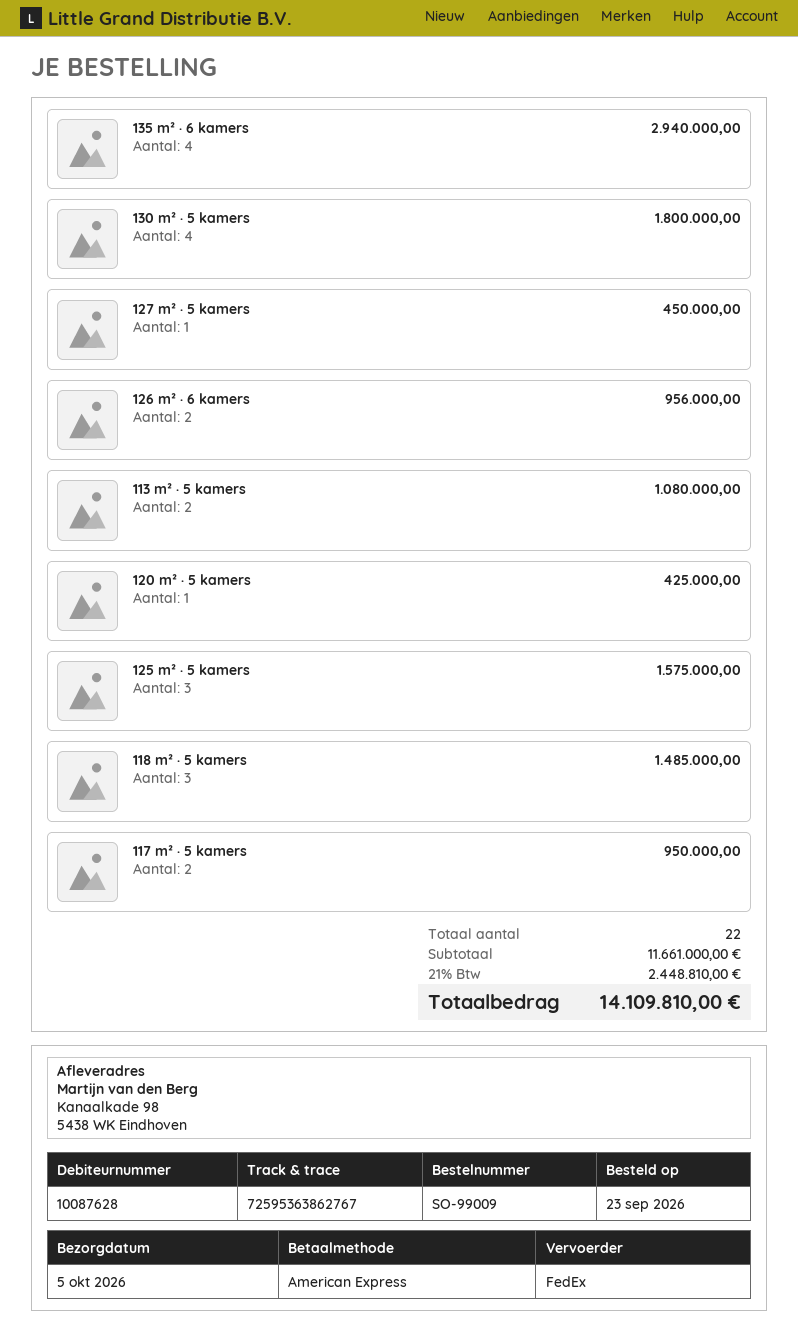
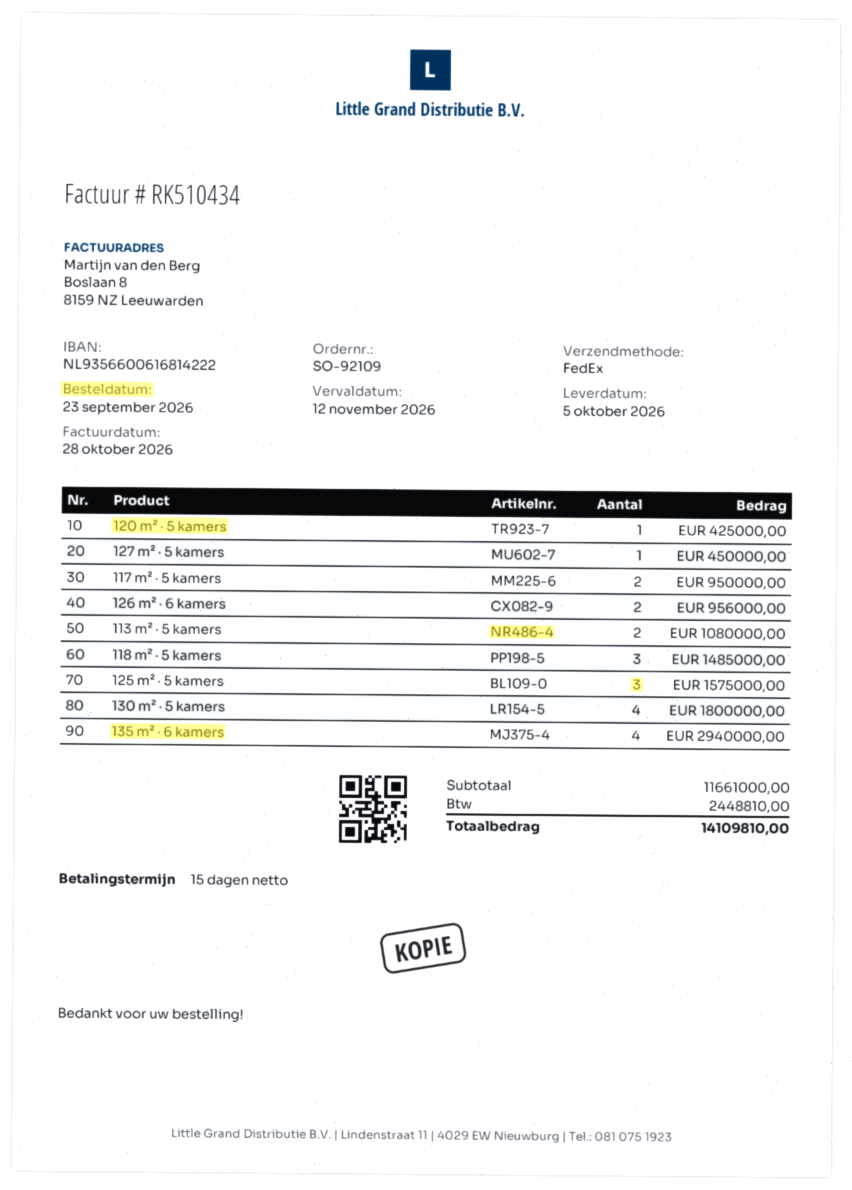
order number: SO-99009 -> SO-92109

